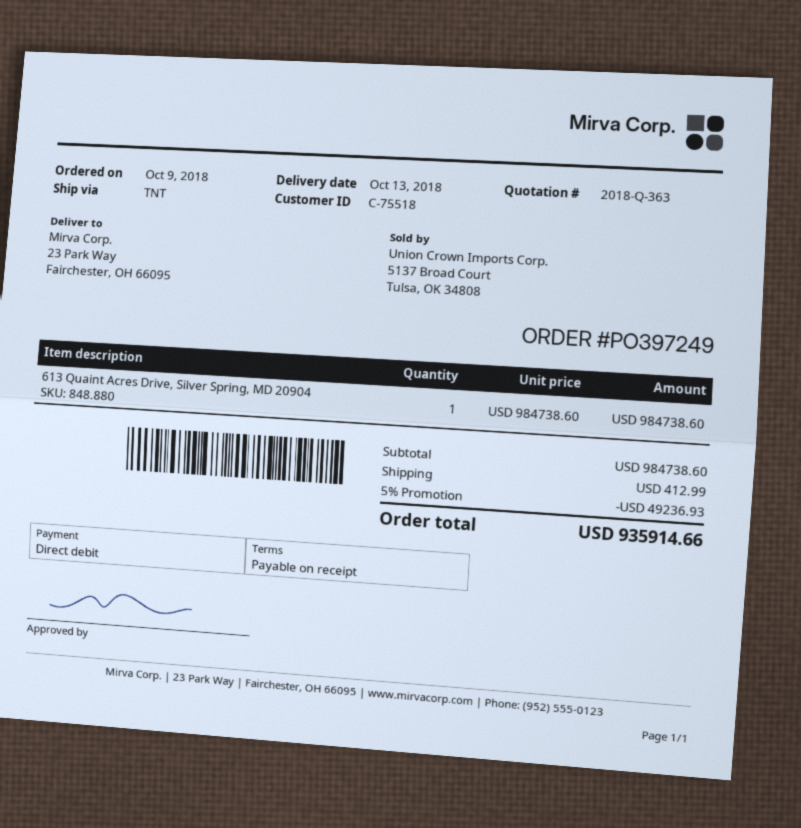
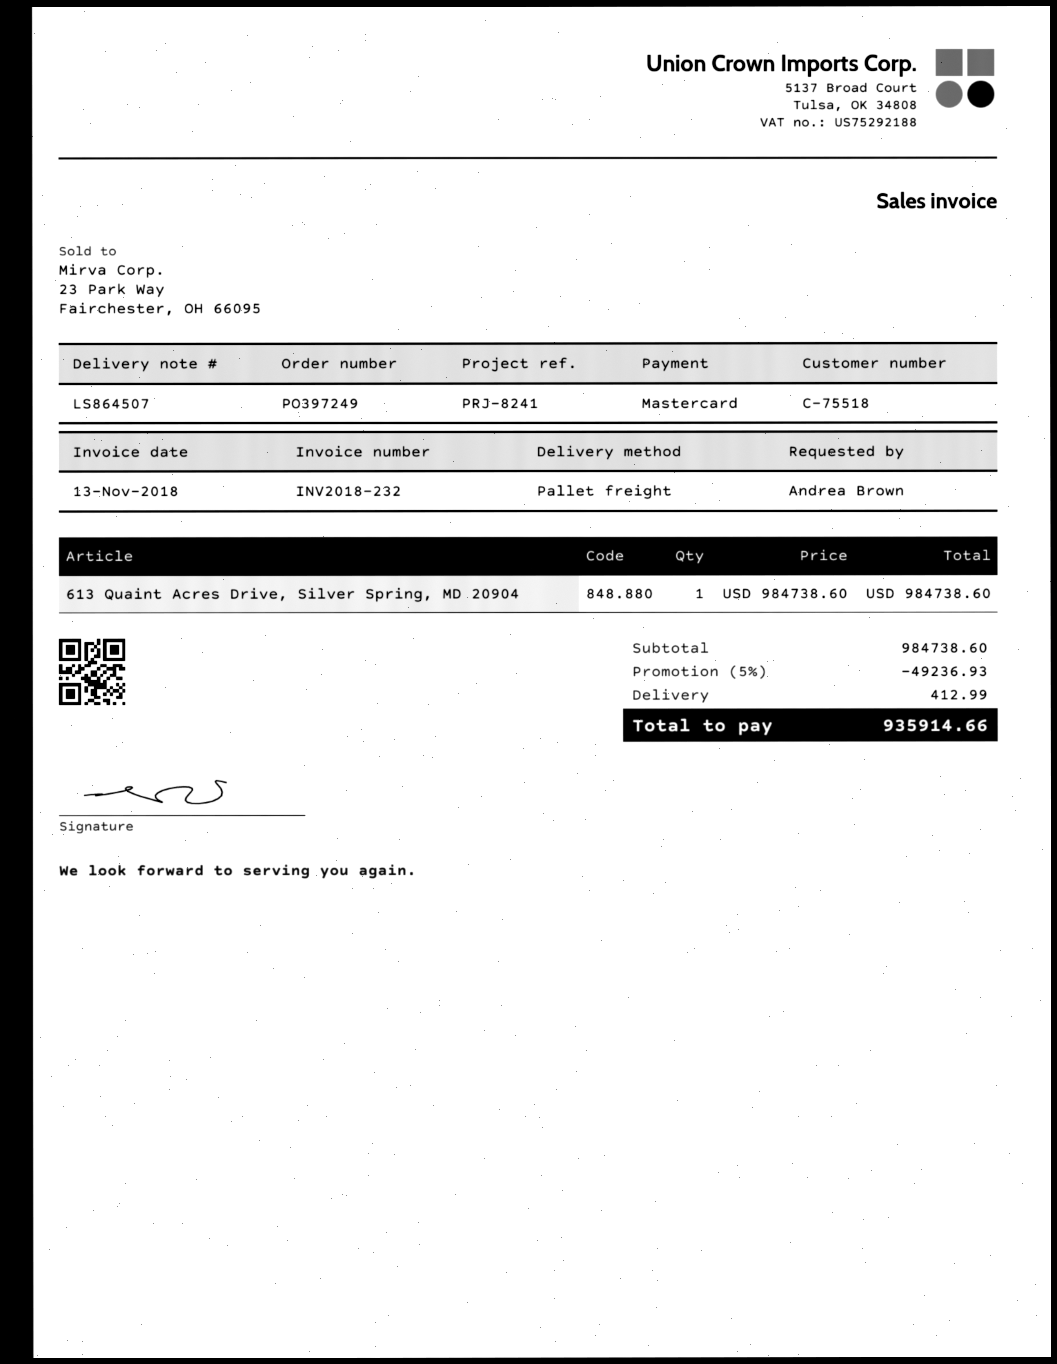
payment method: direct debit -> Mastercard
shipping method: TNT -> pallet freight

